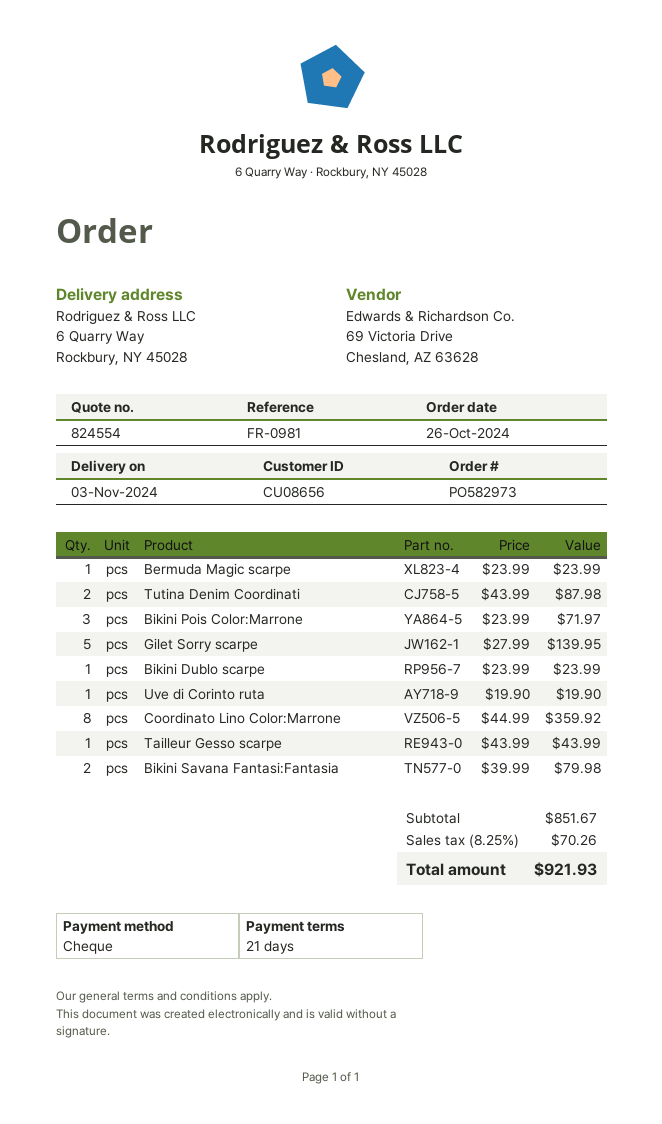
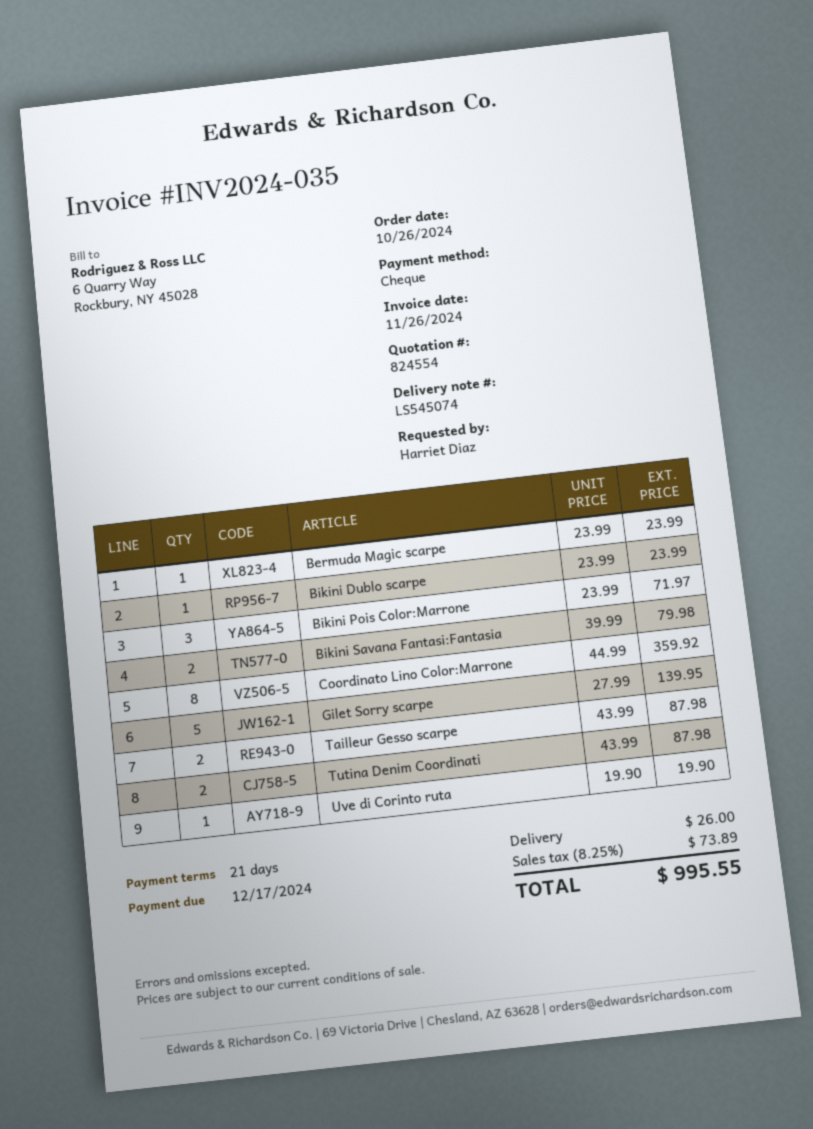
Tailleur Gesso scarpe: 1 x 43.99 = 43.99 -> 2 x 43.99 = 87.98
shipping: none -> 26.00
tax: 8.25% = 70.26 -> 8.25% = 73.89
total: 921.93 -> 995.55

